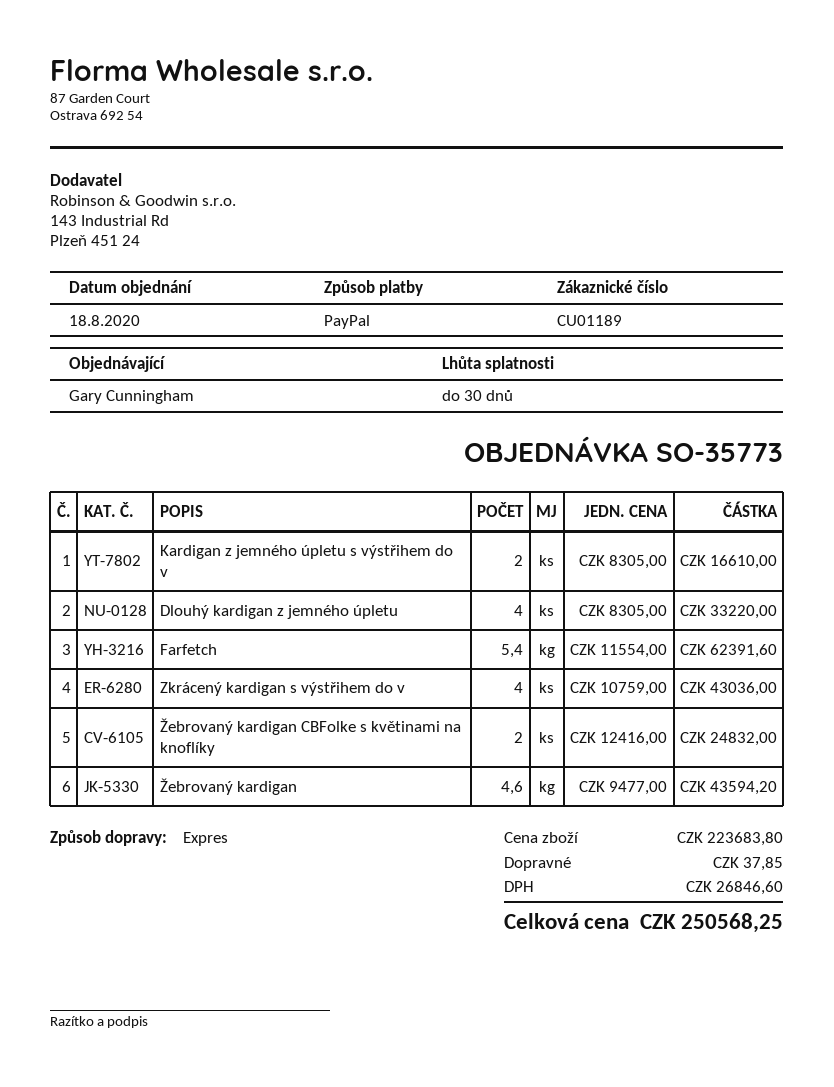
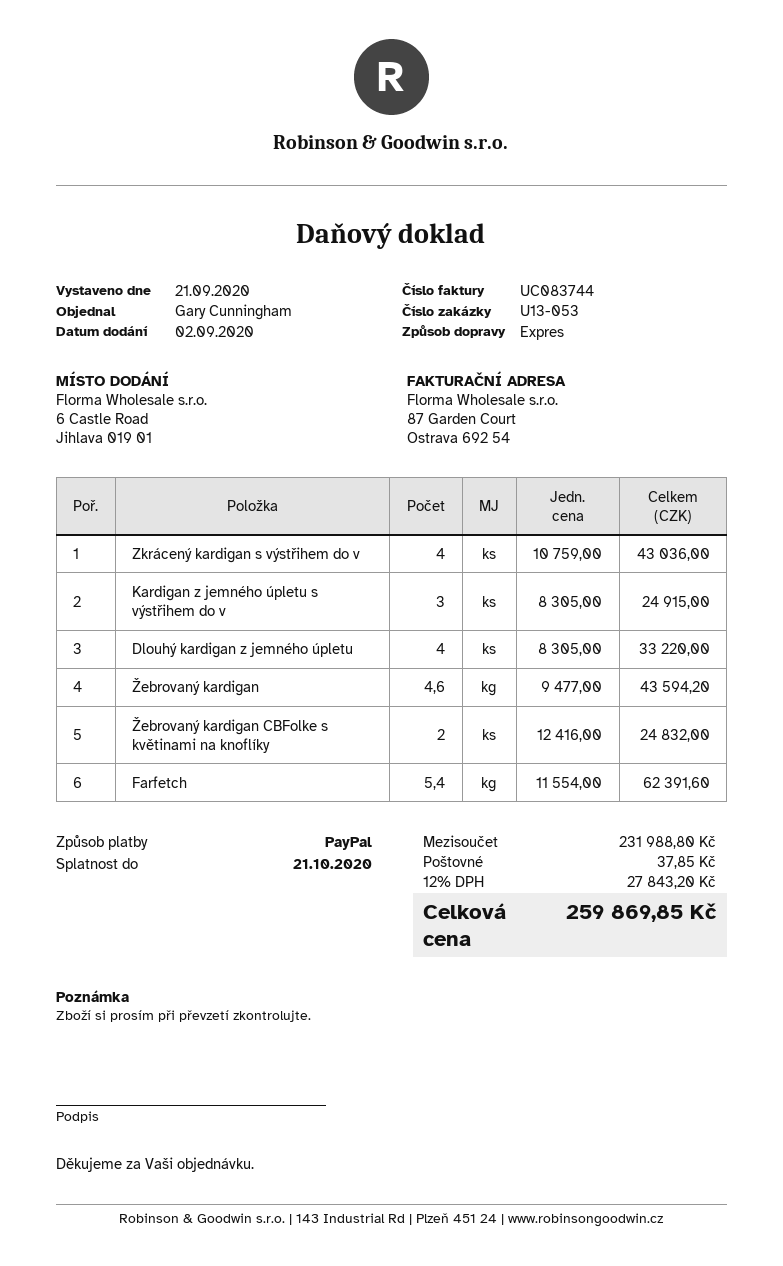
Kardigan z jemného úpletu s výstřihem do v: 2 x 8305.00 = 16610.00 -> 3 x 8305.00 = 24915.00
subtotal: 223683.80 -> 231988.80
tax: 26846.60 -> 27843.20
total: 250568.25 -> 259869.85

